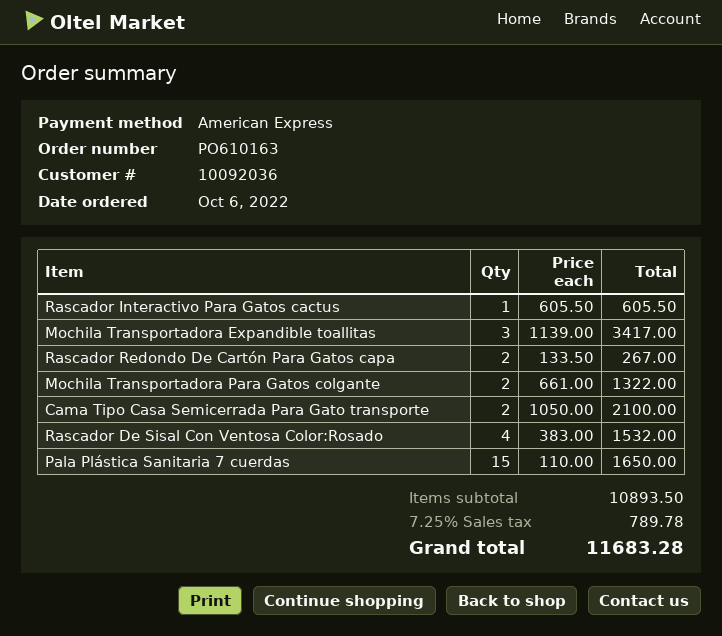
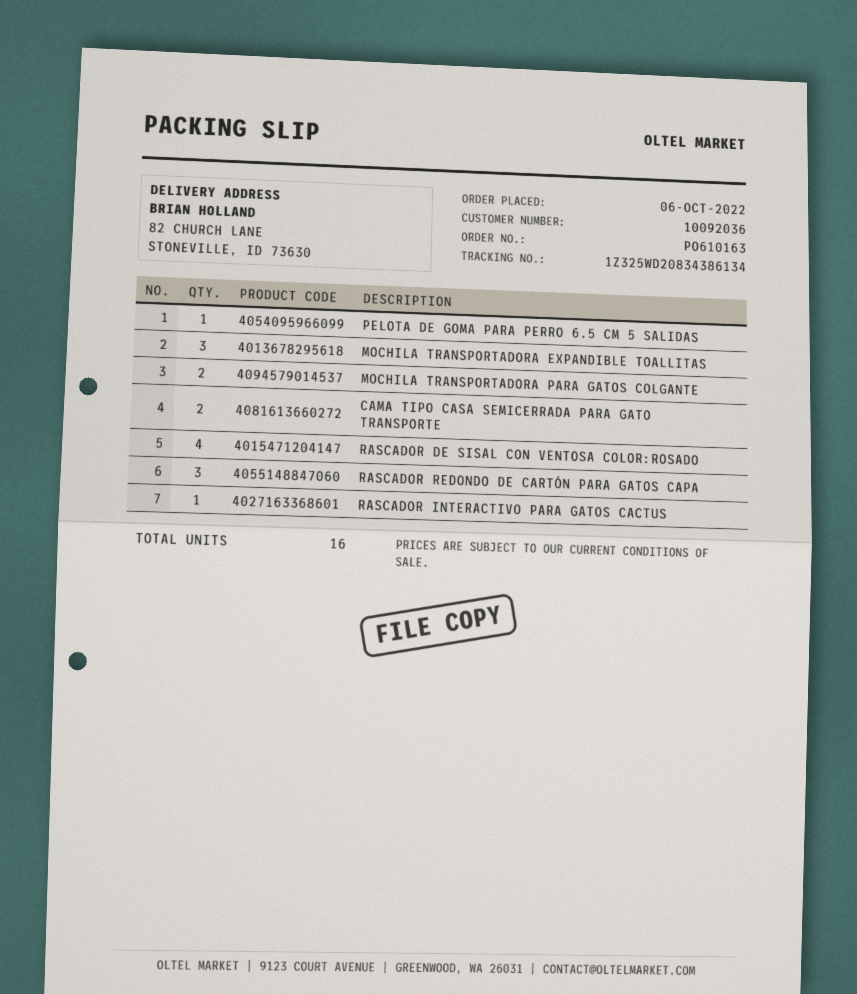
Rascador Redondo De Cartón Para Gatos capa: 2 -> 3
Pala Plástica Sanitaria 7 cuerdas: 15 -> none
PELOTA DE GOMA PARA PERRO 6.5 CM 5 SALIDAS: none -> 1

